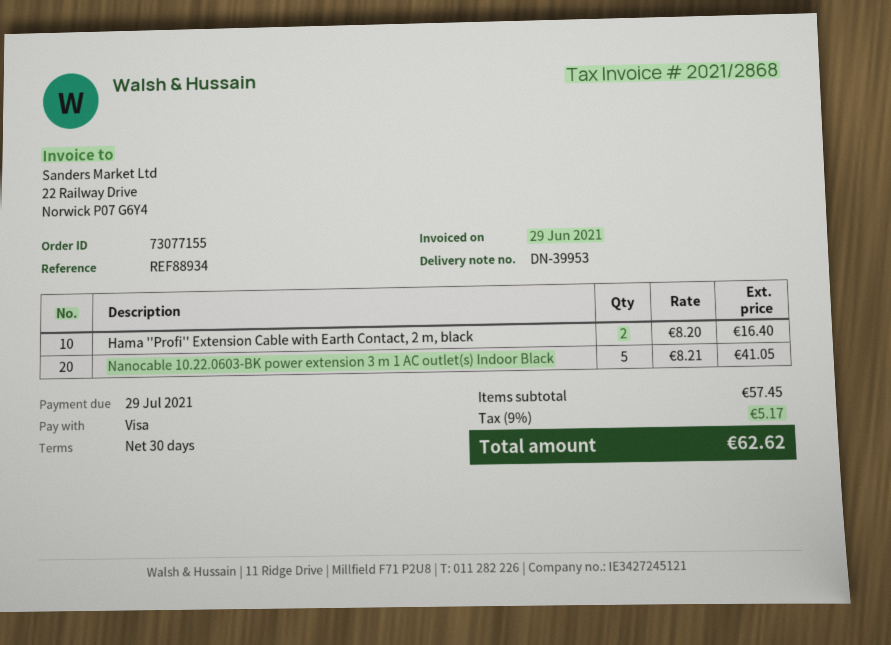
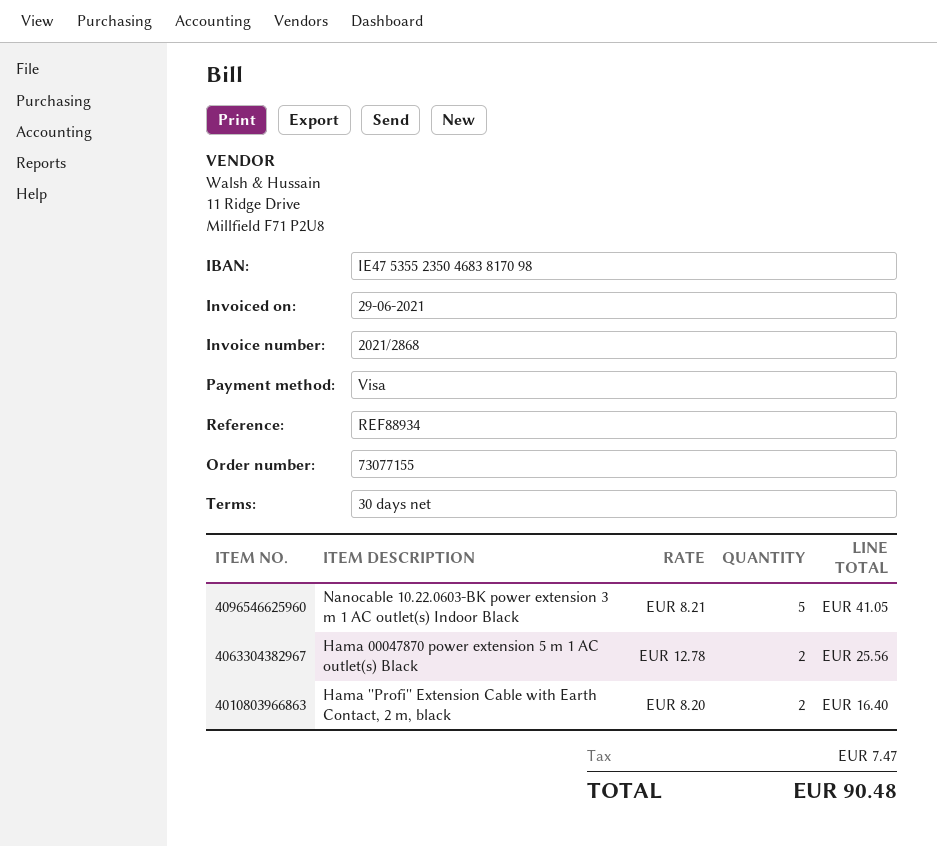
Hama 00047870 power extension 5 m 1 AC outlet(s) Black: none -> 2 x 12.78 = 25.56
tax: 5.17 -> 7.47
total: 62.62 -> 90.48

